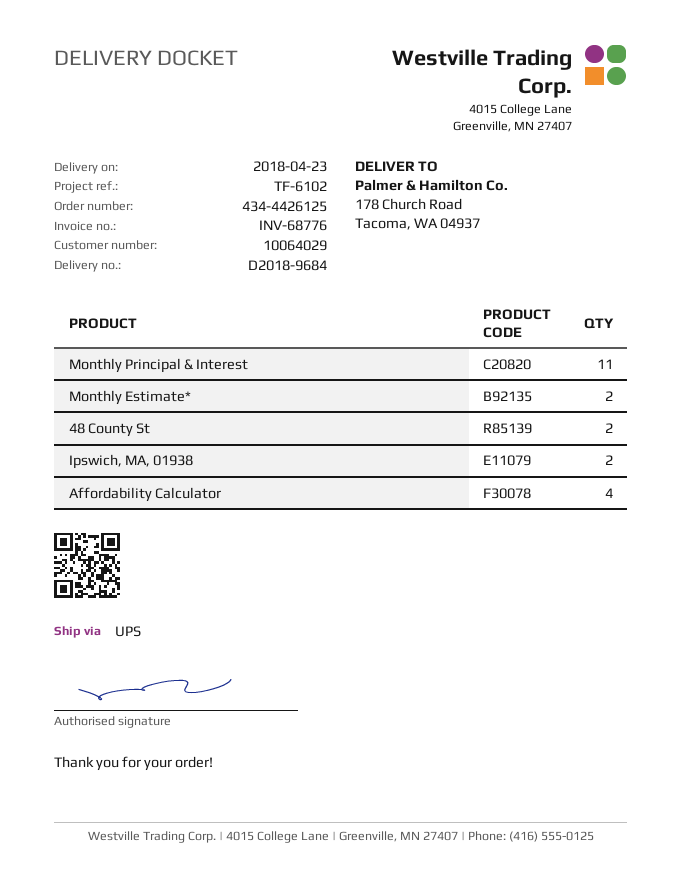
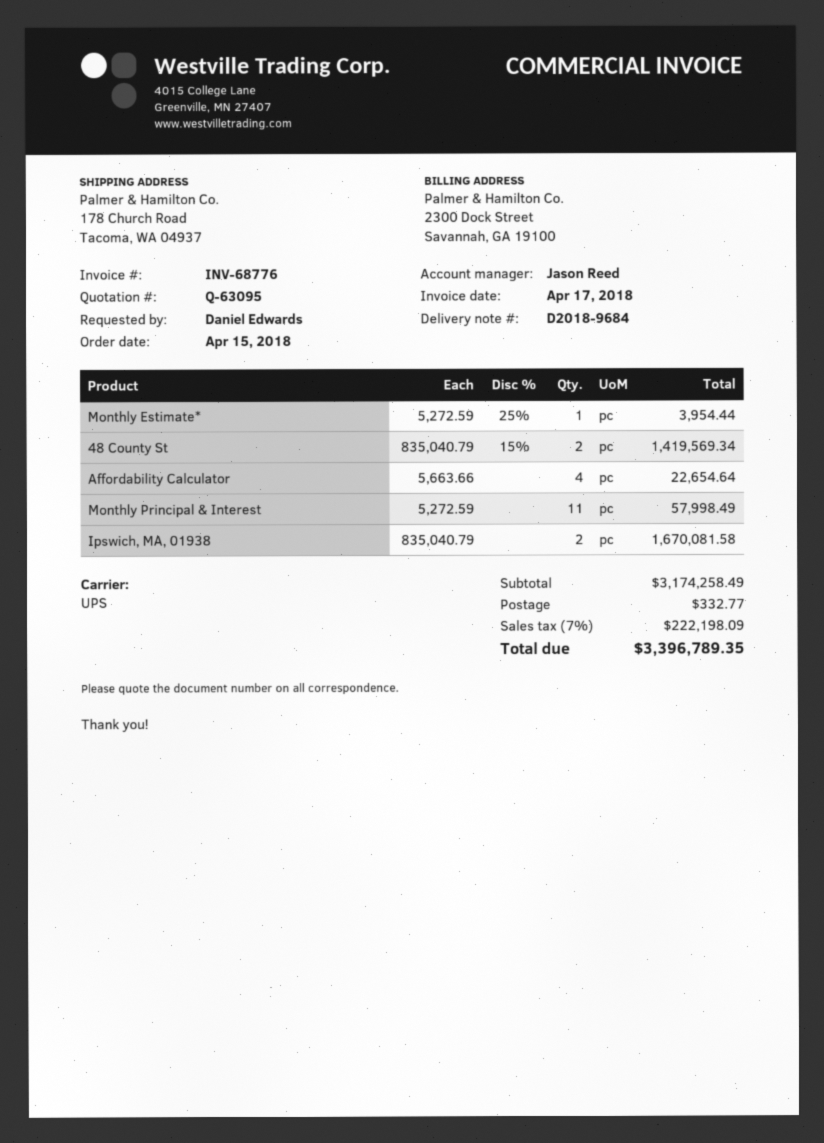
Monthly Estimate*: 2 -> 1

